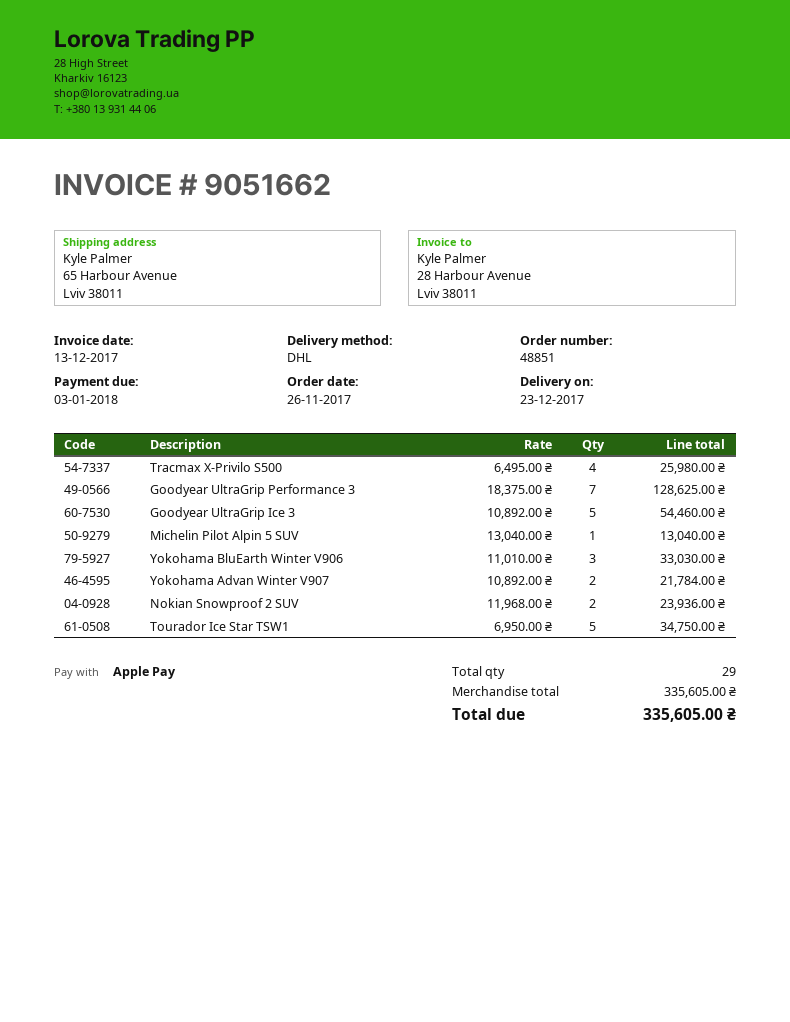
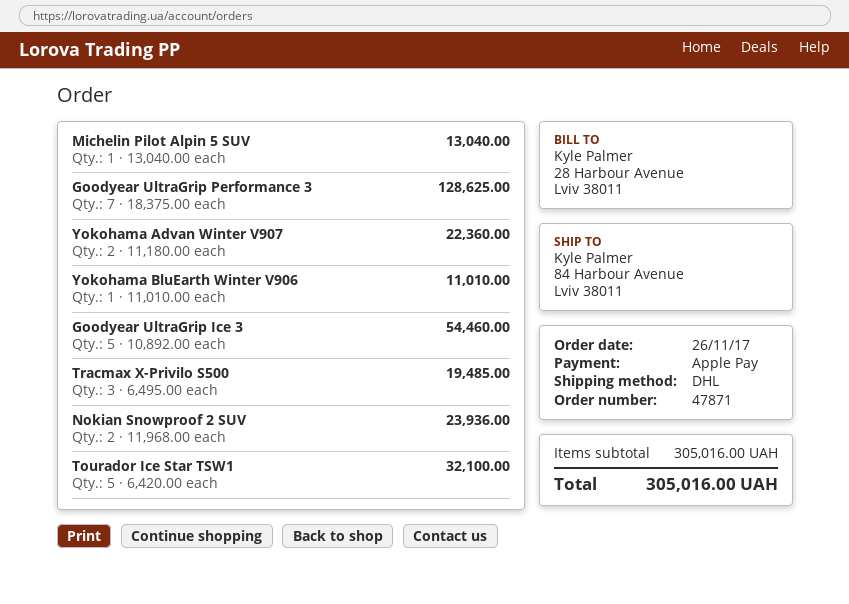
order number: 48851 -> 47871
ship to: 65 Harbour Avenue, Lviv 38011 -> 84 Harbour Avenue, Lviv 38011
Tracmax X-Privilo S500: 4 x 6495.00 = 25980.00 -> 3 x 6495.00 = 19485.00
Yokohama BluEarth Winter V906: 3 x 11010.00 = 33030.00 -> 1 x 11010.00 = 11010.00
Yokohama Advan Winter V907: 2 x 10892.00 = 21784.00 -> 2 x 11180.00 = 22360.00
Tourador Ice Star TSW1: 5 x 6950.00 = 34750.00 -> 5 x 6420.00 = 32100.00
subtotal: 335605.00 -> 305016.00
total: 335605.00 -> 305016.00

